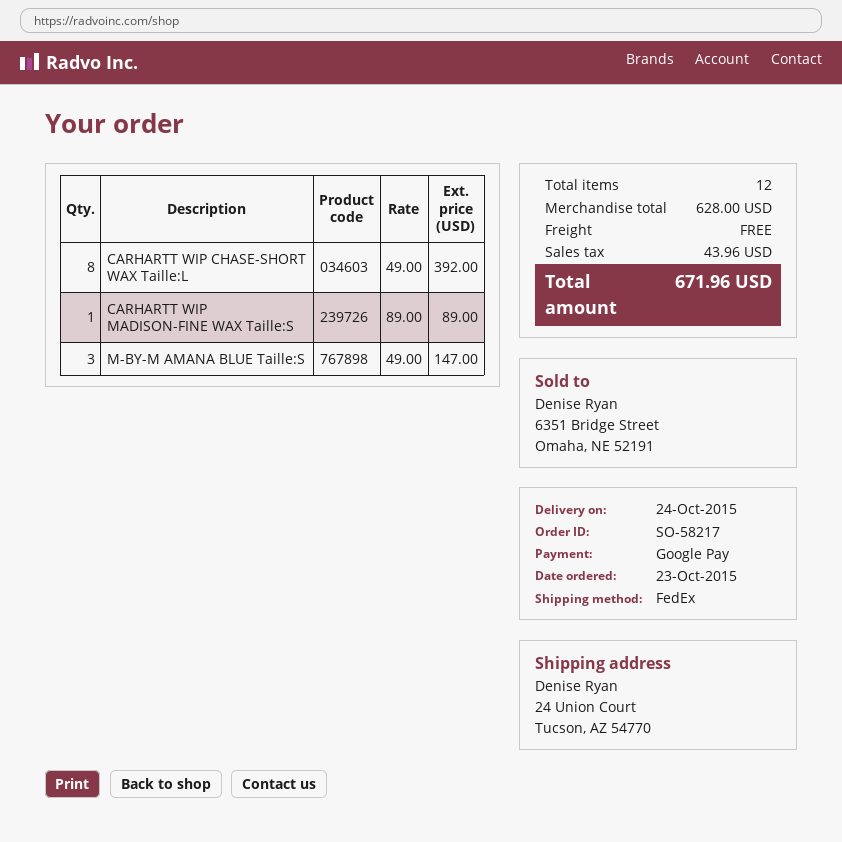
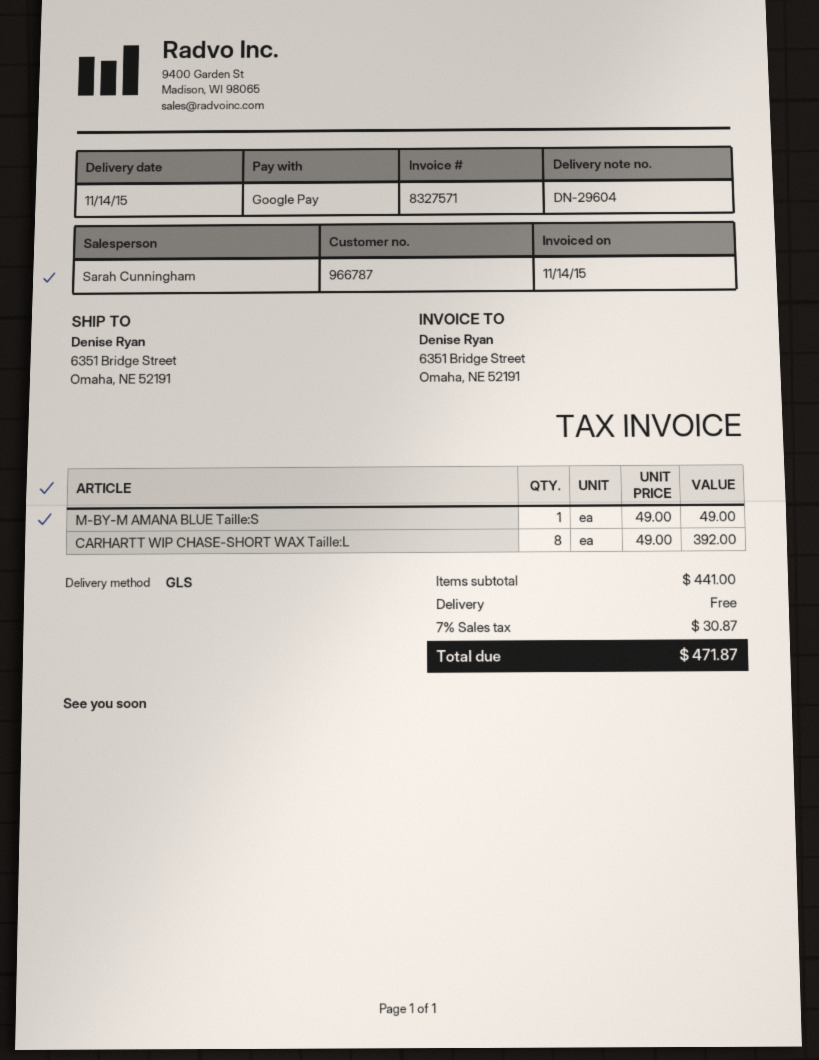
delivery date: 2015-10-24 -> 2015-11-14
shipping method: FedEx -> GLS
ship to: 24 Union Court, Tucson, AZ 54770 -> 6351 Bridge Street, Omaha, NE 52191
CARHARTT WIP MADISON-FINE WAX Taille:S: 1 x 89.00 = 89.00 -> none
M-BY-M AMANA BLUE Taille:S: 3 x 49.00 = 147.00 -> 1 x 49.00 = 49.00
subtotal: 628.00 -> 441.00
tax: 43.96 -> 30.87
total: 671.96 -> 471.87

